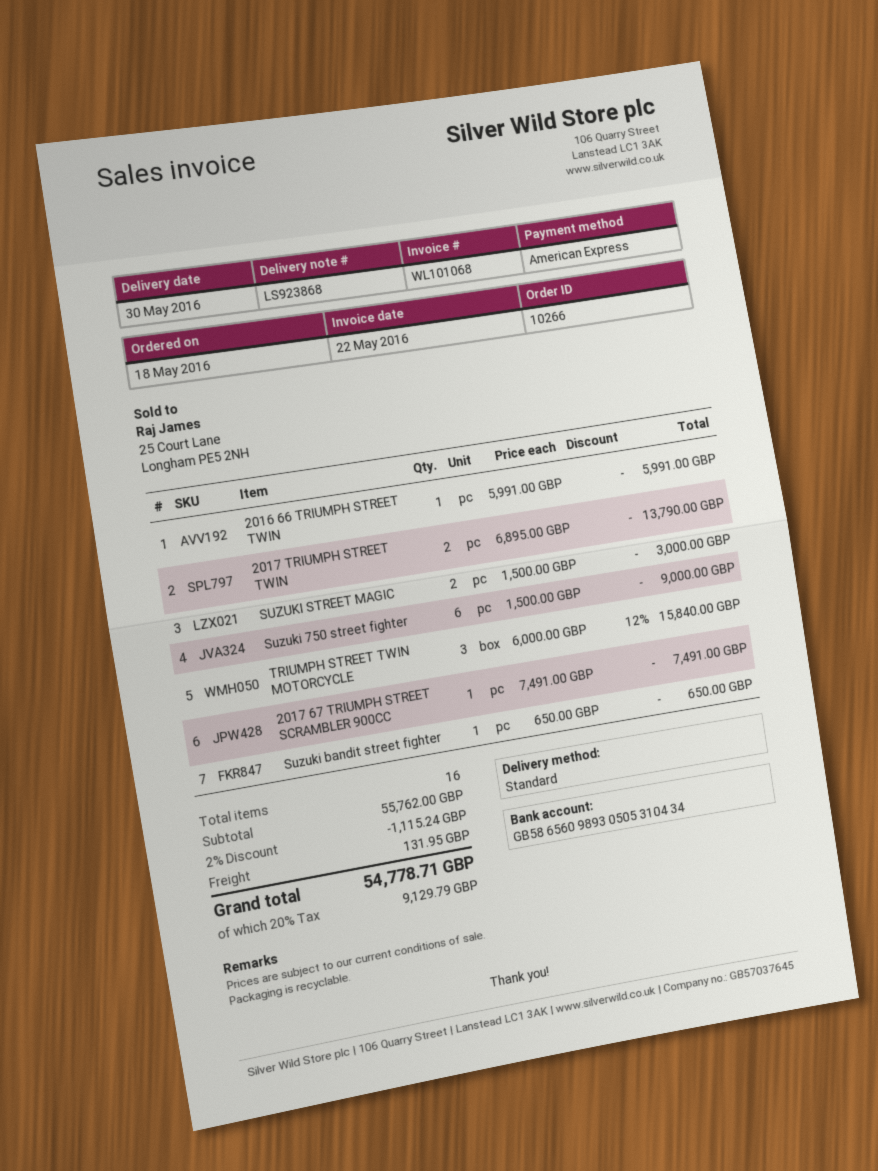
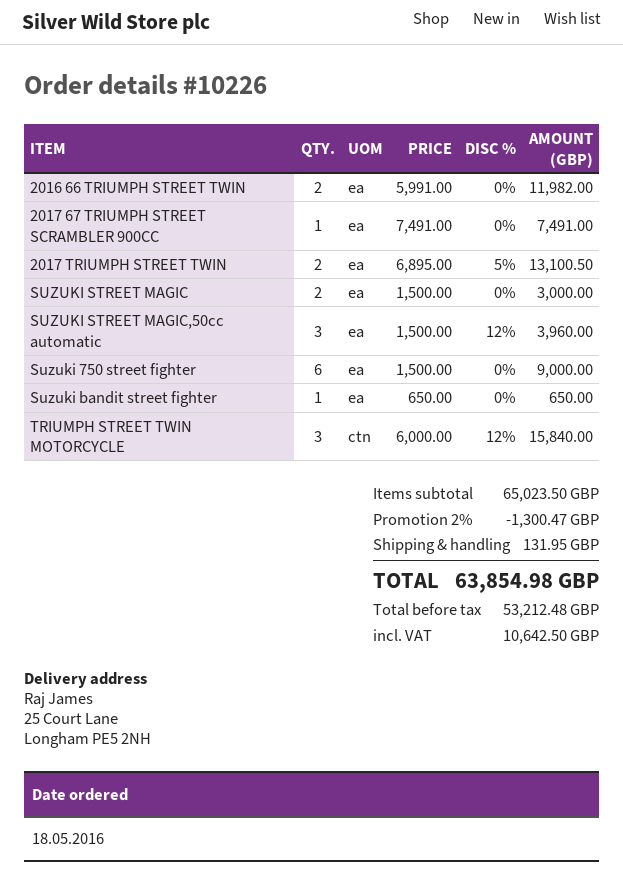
order number: 10266 -> 10226
2016 66 TRIUMPH STREET TWIN: 1 x 5991.00 = 5991.00 -> 2 x 5991.00 = 11982.00
2017 TRIUMPH STREET TWIN: 2 x 6895.00 = 13790.00 -> 2 x 6895.00 - 5% = 13100.50
SUZUKI STREET MAGIC,50cc automatic: none -> 3 x 1500.00 - 12% = 3960.00
subtotal: 55762.00 -> 65023.50
discount: 2% = 1115.24 -> 2% = 1300.47
tax: 9129.79 -> 10642.50
total: 54778.71 -> 63854.98

